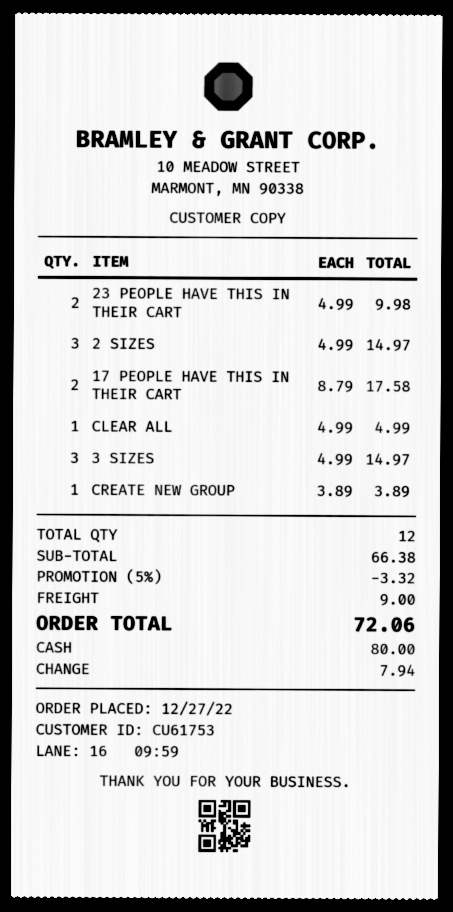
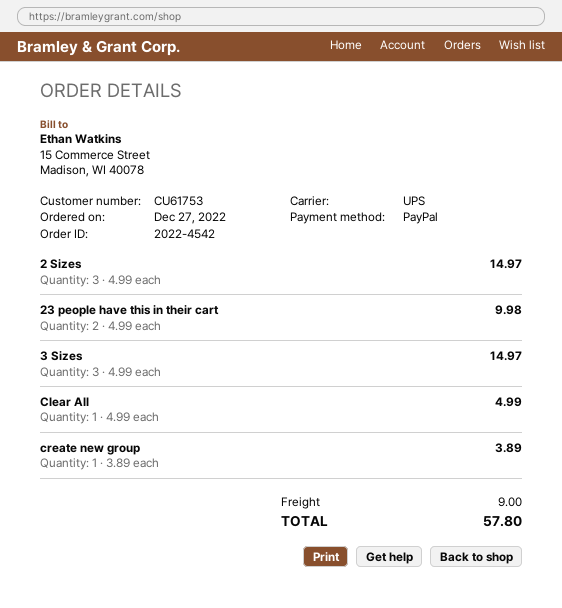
payment method: cash -> PayPal
17 PEOPLE HAVE THIS IN THEIR CART: 2 x 8.79 = 17.58 -> none
discount: 5% = 3.32 -> none
total: 72.06 -> 57.80

